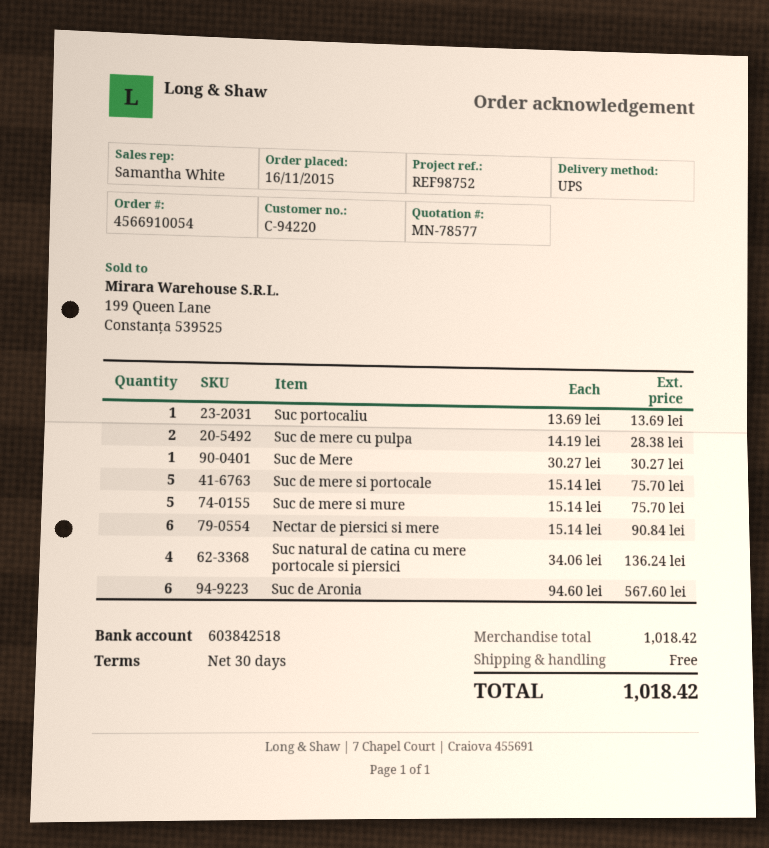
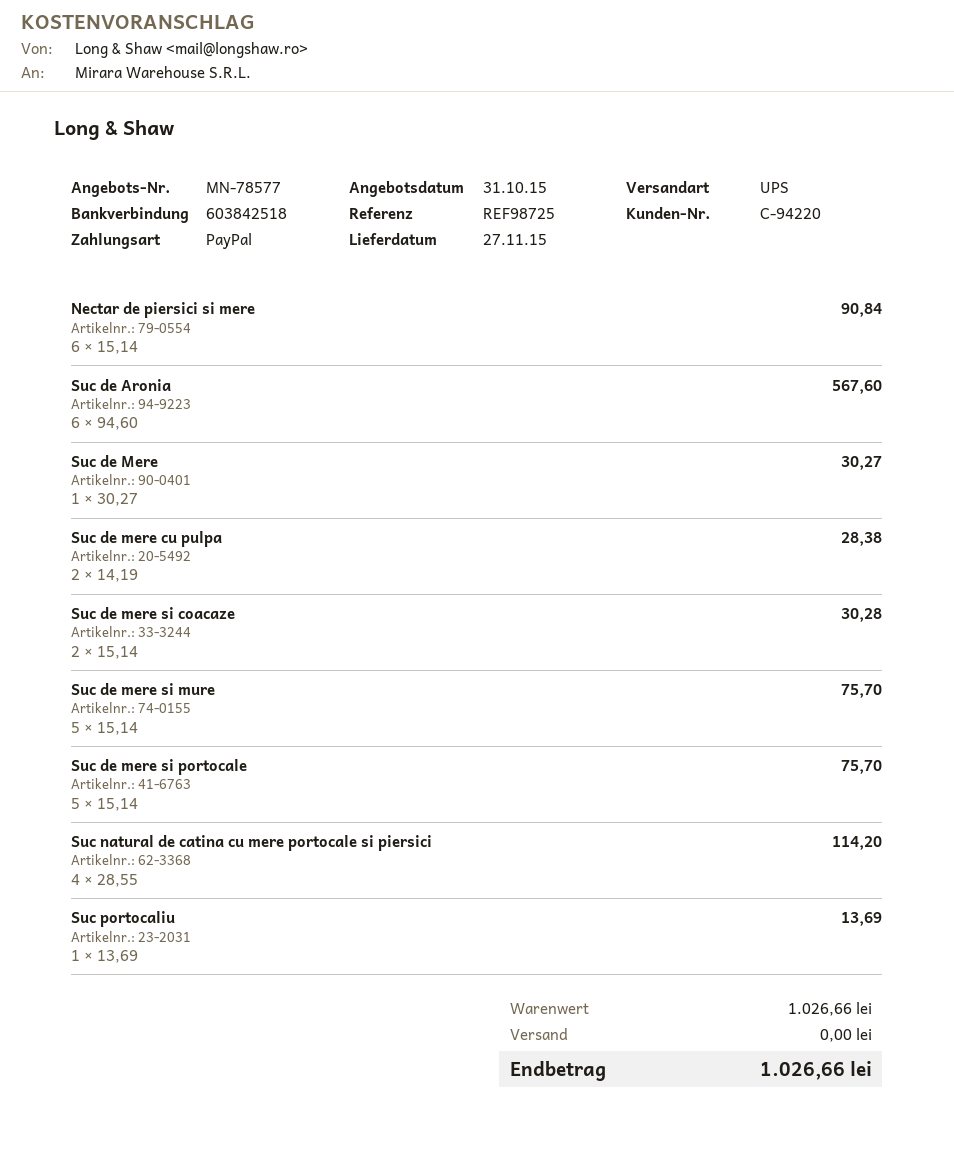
reference: REF98752 -> REF98725
Suc natural de catina cu mere portocale si piersici: 4 x 34.06 = 136.24 -> 4 x 28.55 = 114.20
Suc de mere si coacaze: none -> 2 x 15.14 = 30.28
subtotal: 1018.42 -> 1026.66
total: 1018.42 -> 1026.66

